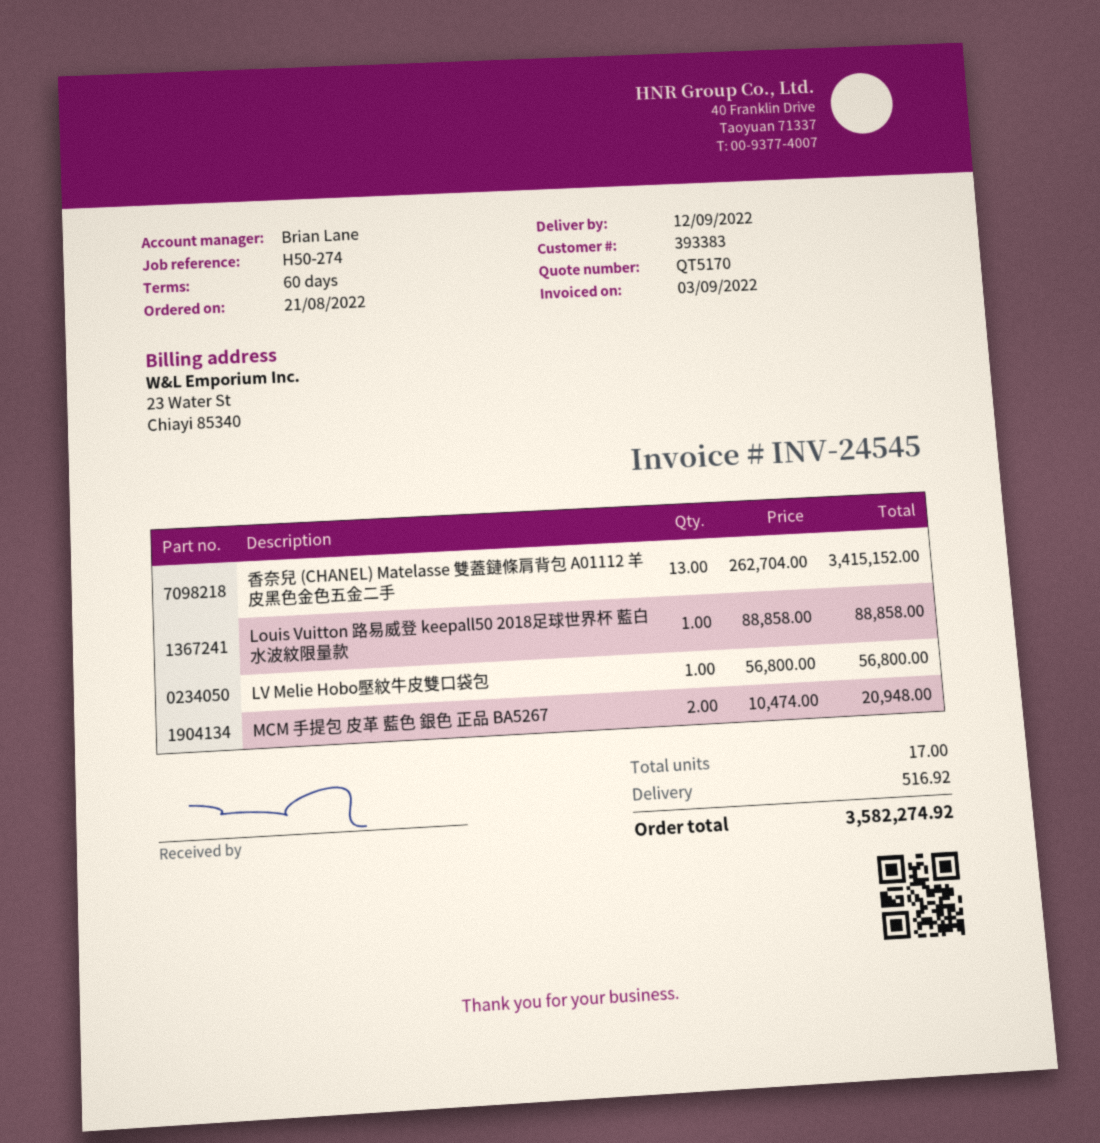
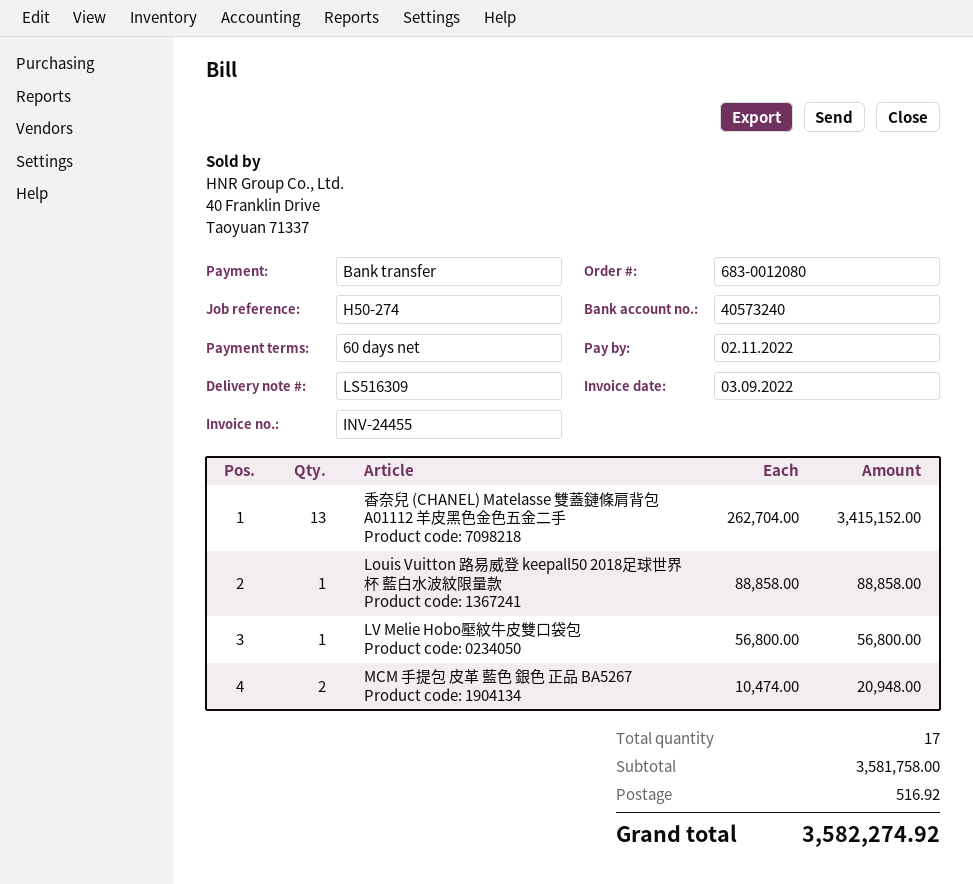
invoice number: INV-24545 -> INV-24455

